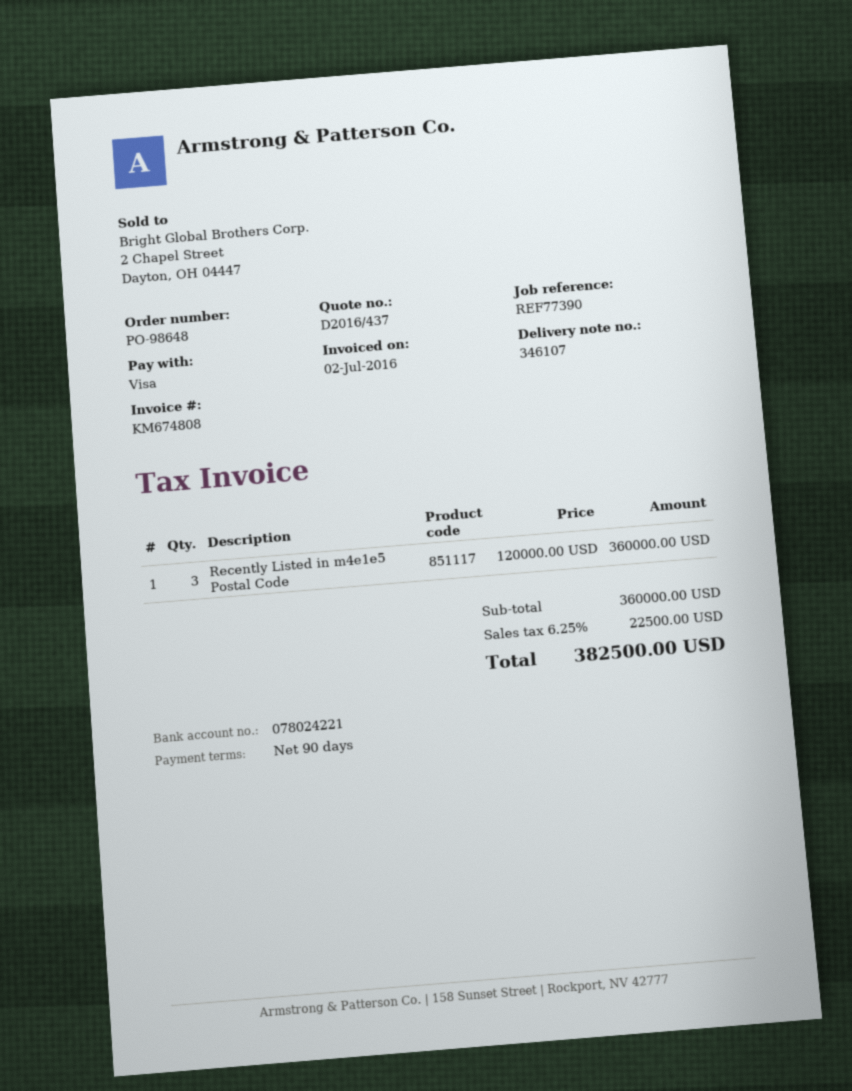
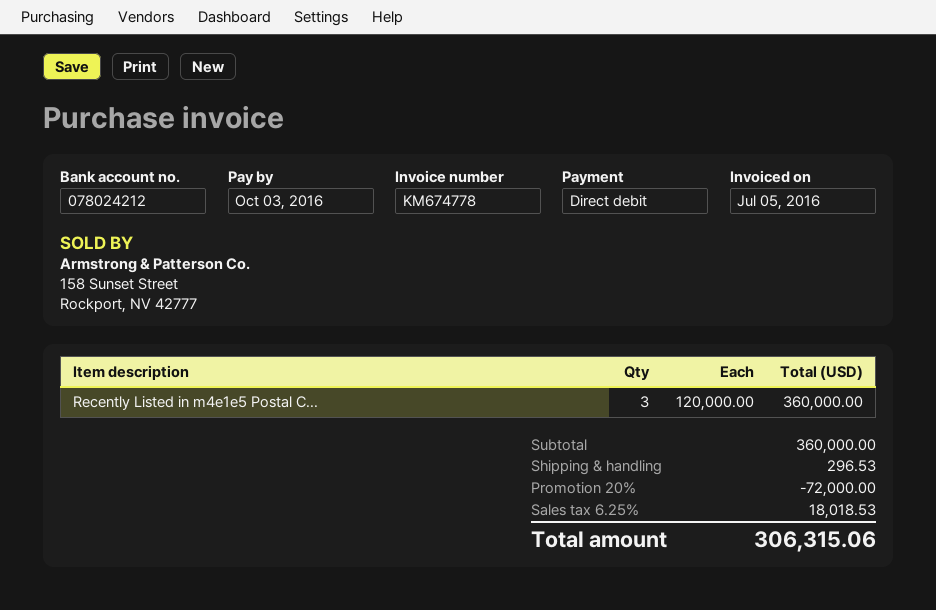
invoice number: KM674808 -> KM674778
invoice date: 2016-07-02 -> 2016-07-05
payment method: Visa -> direct debit
bank account: 078024221 -> 078024212
discount: none -> 20% = 72000.00
shipping: none -> 296.53
tax: 6.25% = 22500.00 -> 6.25% = 18018.53
total: 382500.00 -> 306315.06

